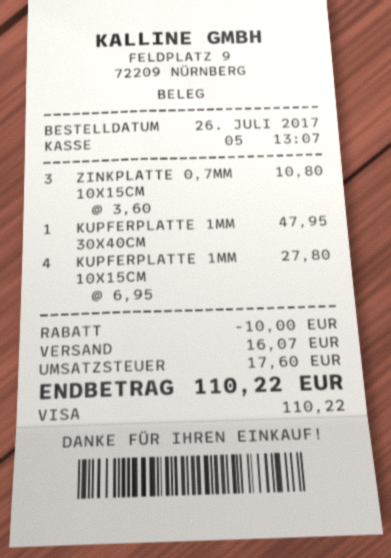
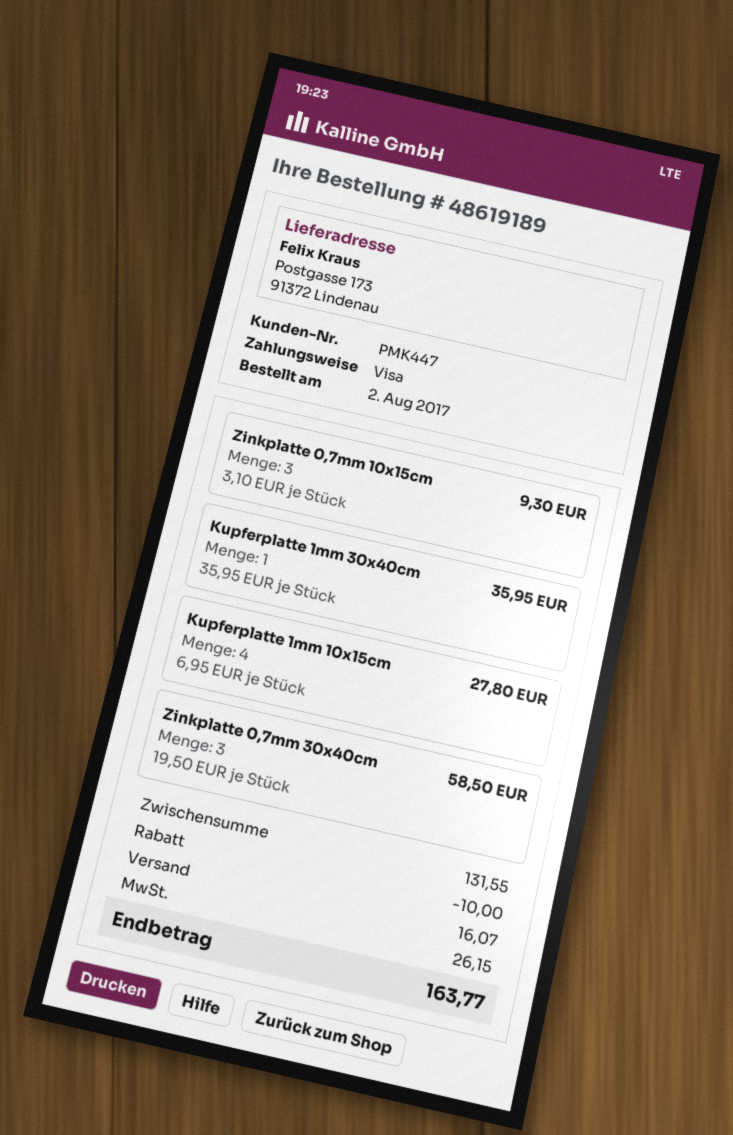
order date: 2017-07-26 -> 2017-08-02
ZINKPLATTE 0,7MM 10X15CM: 3 x 3.60 = 10.80 -> 3 x 3.10 = 9.30
KUPFERPLATTE 1MM 30X40CM: 1 x 47.95 = 47.95 -> 1 x 35.95 = 35.95
Zinkplatte 0,7mm 30x40cm: none -> 3 x 19.50 = 58.50
tax: 17.60 -> 26.15
total: 110.22 -> 163.77

